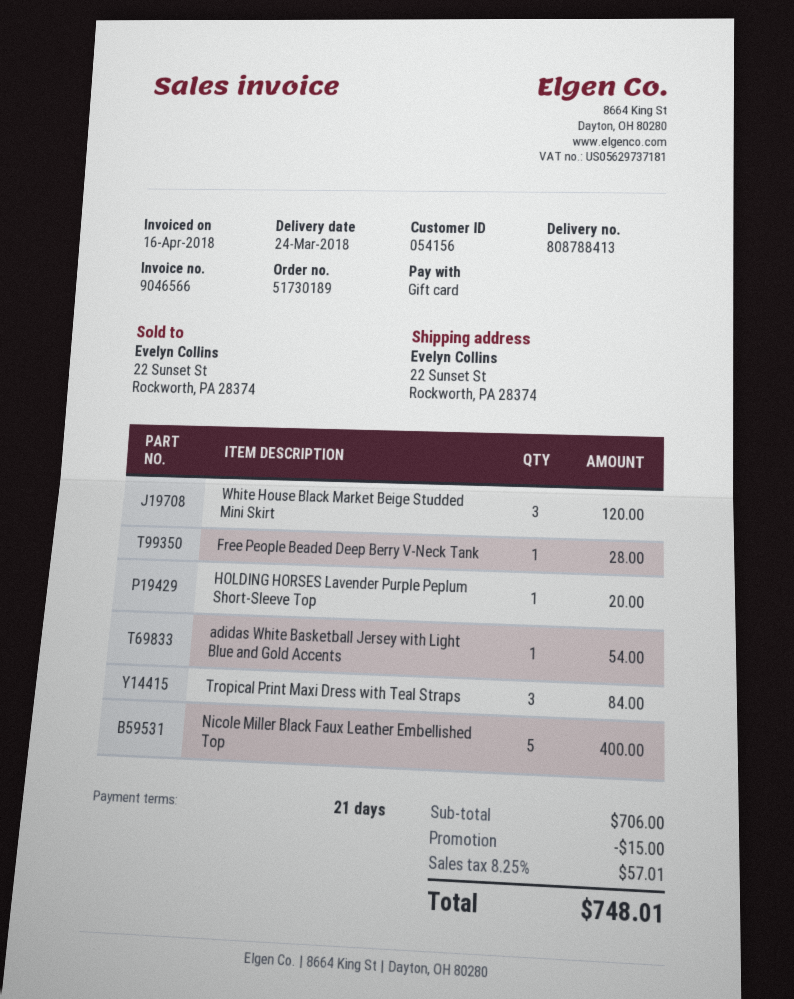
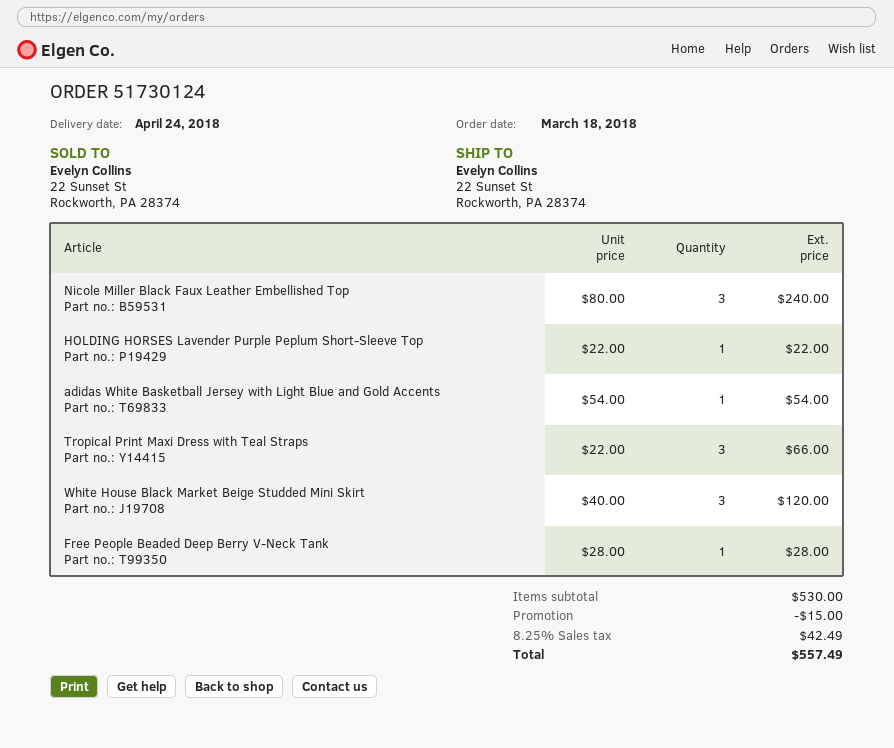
order number: 51730189 -> 51730124
delivery date: 2018-03-24 -> 2018-04-24
HOLDING HORSES Lavender Purple Peplum Short-Sleeve Top: 1 for 20.00 -> 1 for 22.00
Tropical Print Maxi Dress with Teal Straps: 3 for 84.00 -> 3 for 66.00
Nicole Miller Black Faux Leather Embellished Top: 5 for 400.00 -> 3 for 240.00
subtotal: 706.00 -> 530.00
tax: 8.25% = 57.01 -> 8.25% = 42.49
total: 748.01 -> 557.49

